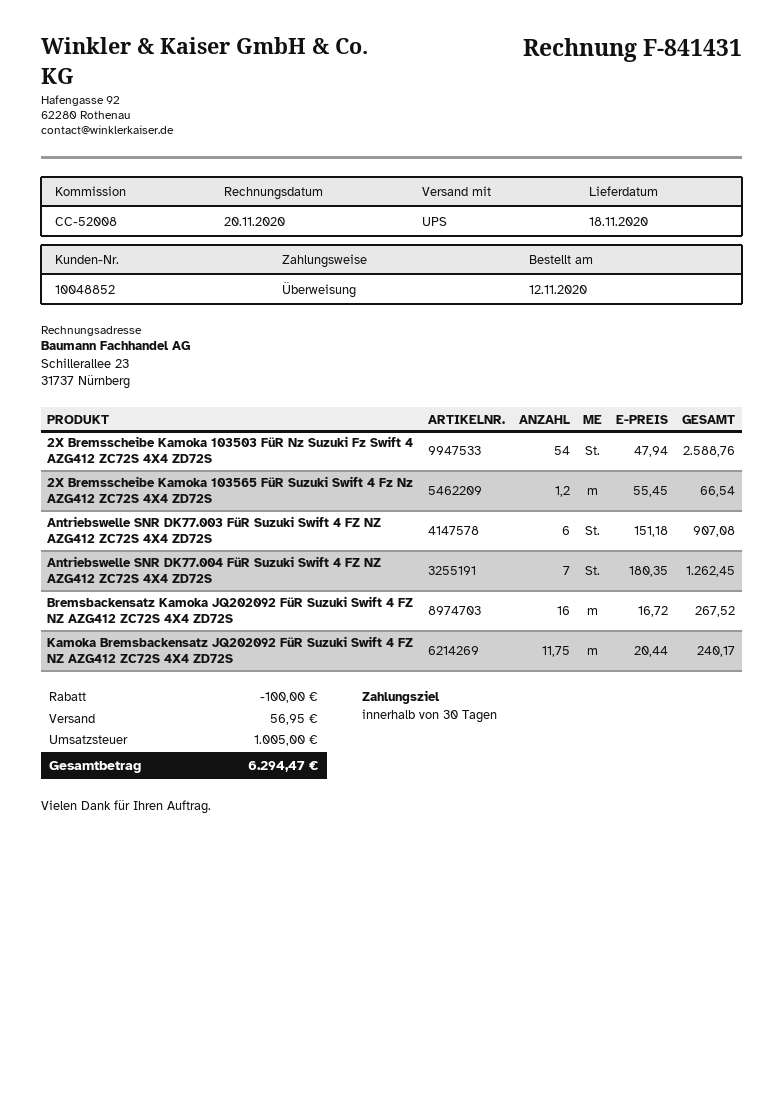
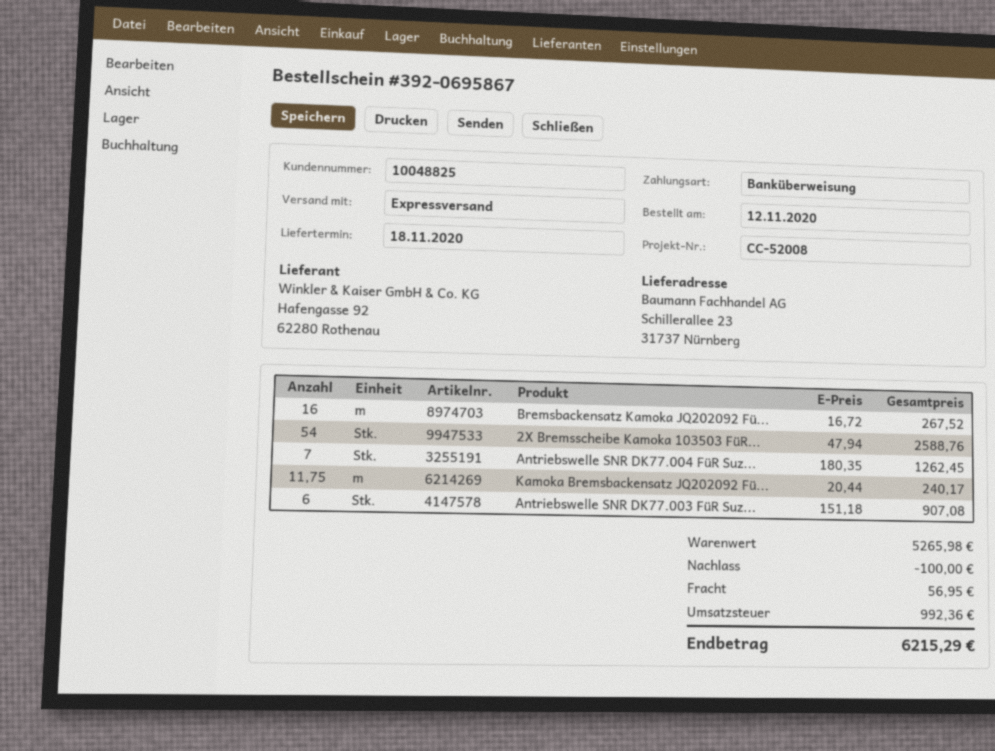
customer number: 10048852 -> 10048825
shipping method: UPS -> express
2X Bremsscheibe Kamoka 103565 FüR Suzuki Swift 4 Fz Nz AZG412 ZC72S 4X4 ZD72S: 1.2 x 55.45 = 66.54 -> none
tax: 1005.00 -> 992.36
total: 6294.47 -> 6215.29

